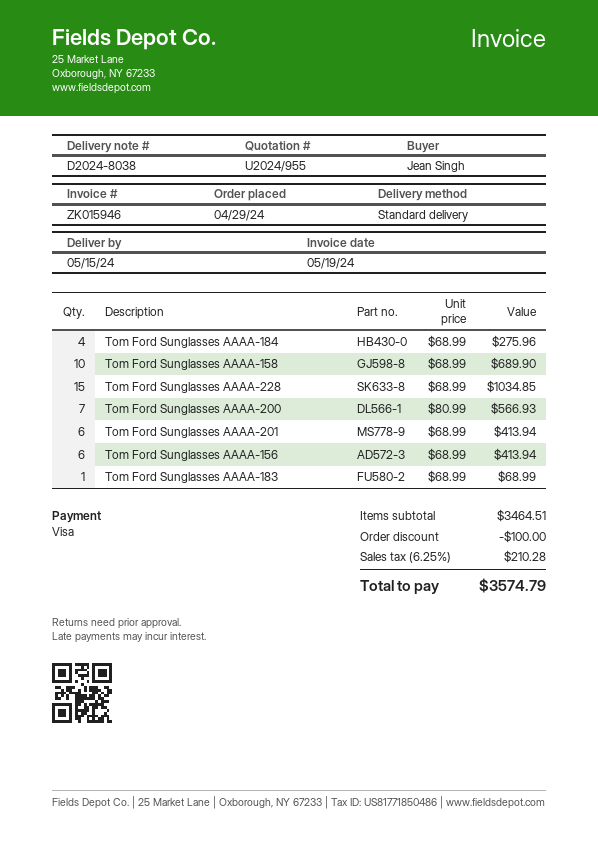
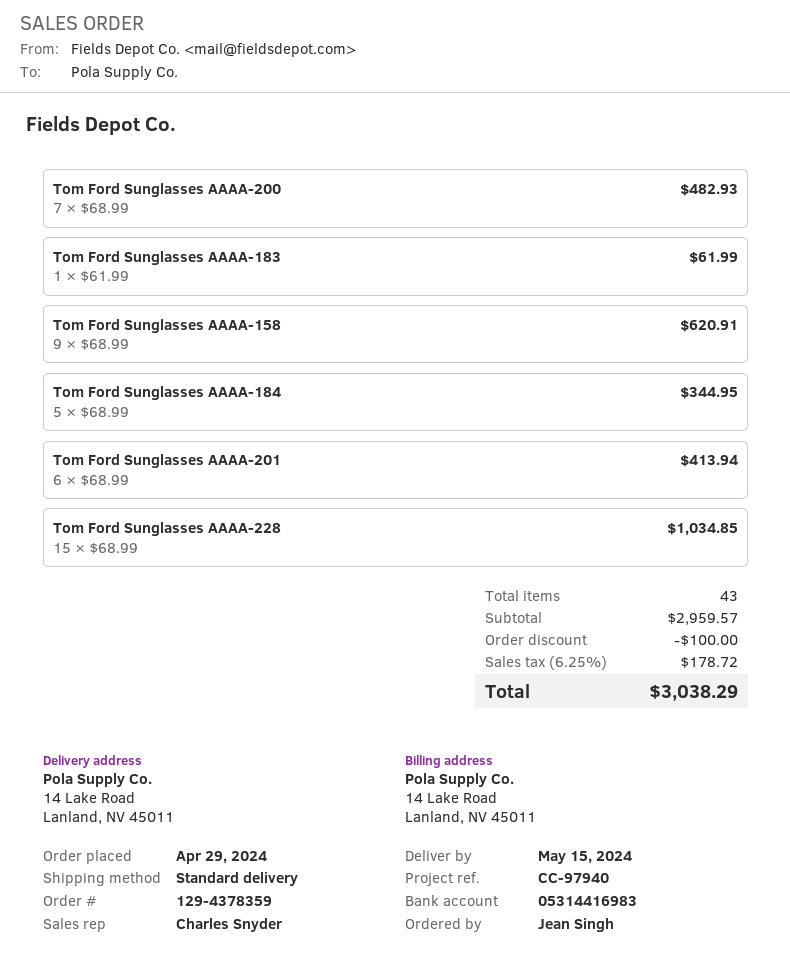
Tom Ford Sunglasses AAAA-184: 4 x 68.99 = 275.96 -> 5 x 68.99 = 344.95
Tom Ford Sunglasses AAAA-158: 10 x 68.99 = 689.90 -> 9 x 68.99 = 620.91
Tom Ford Sunglasses AAAA-200: 7 x 80.99 = 566.93 -> 7 x 68.99 = 482.93
Tom Ford Sunglasses AAAA-156: 6 x 68.99 = 413.94 -> none
Tom Ford Sunglasses AAAA-183: 1 x 68.99 = 68.99 -> 1 x 61.99 = 61.99
subtotal: 3464.51 -> 2959.57
tax: 6.25% = 210.28 -> 6.25% = 178.72
total: 3574.79 -> 3038.29

